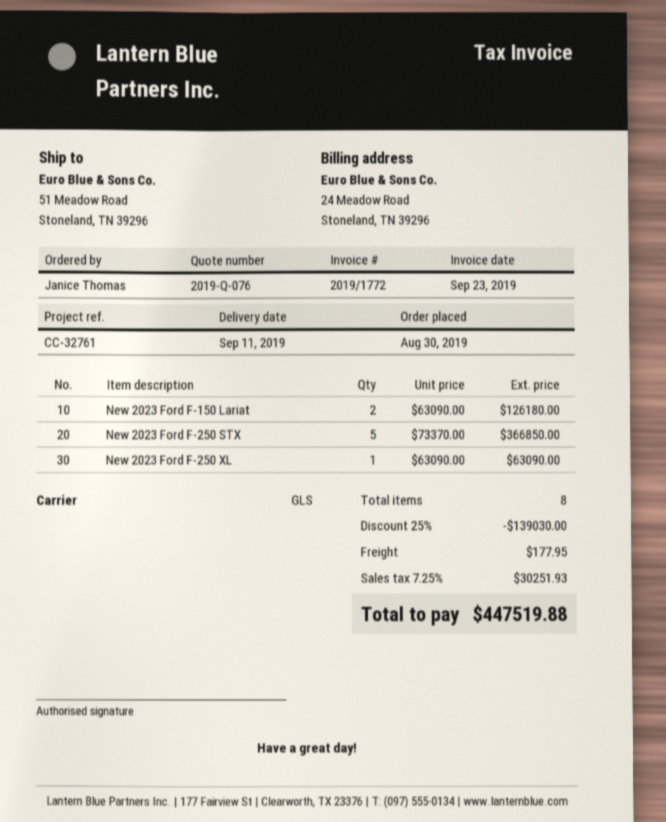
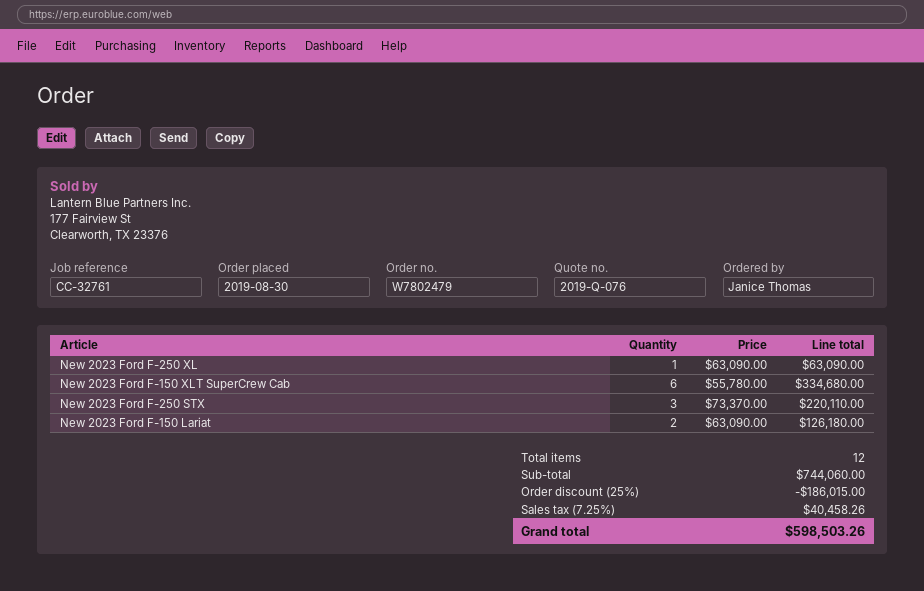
New 2023 Ford F-250 STX: 5 x 73370.00 = 366850.00 -> 3 x 73370.00 = 220110.00
New 2023 Ford F-150 XLT SuperCrew Cab: none -> 6 x 55780.00 = 334680.00
total quantity: 8 -> 12
discount: 25% = 139030.00 -> 25% = 186015.00
shipping: 177.95 -> none
tax: 7.25% = 30251.93 -> 7.25% = 40458.26
total: 447519.88 -> 598503.26

